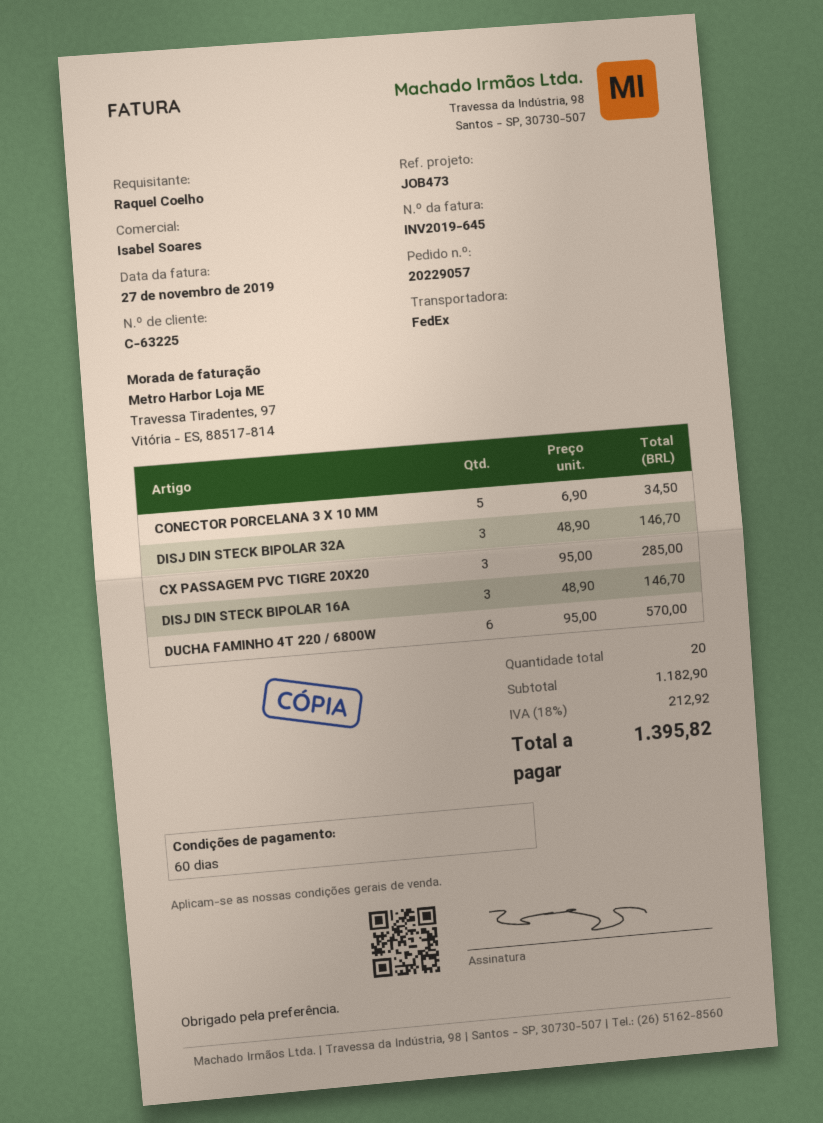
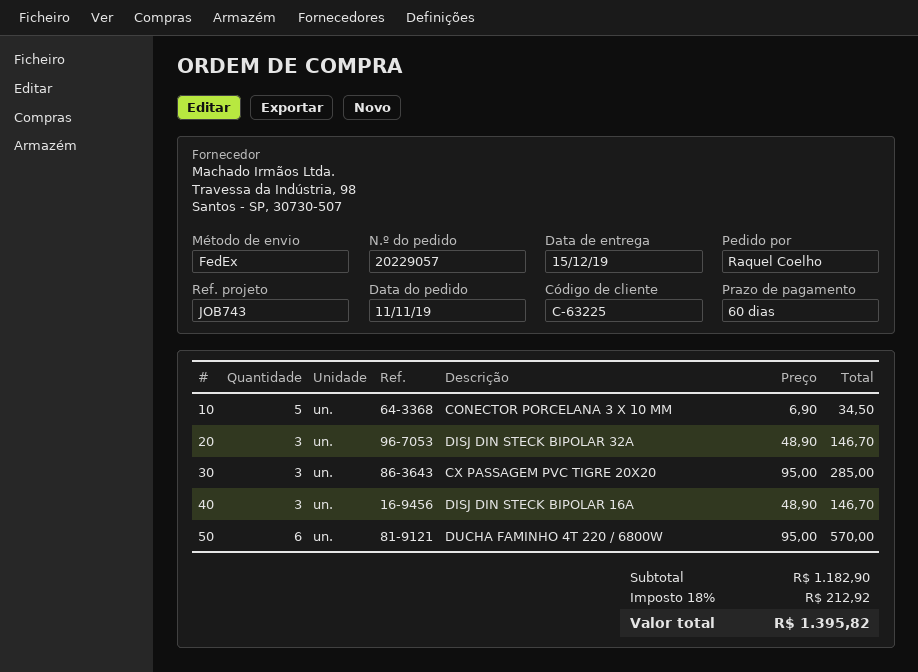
reference: JOB473 -> JOB743

